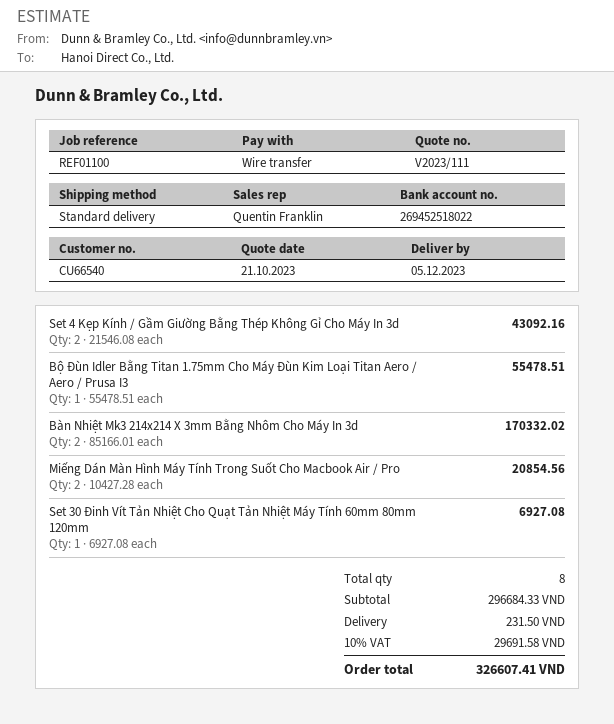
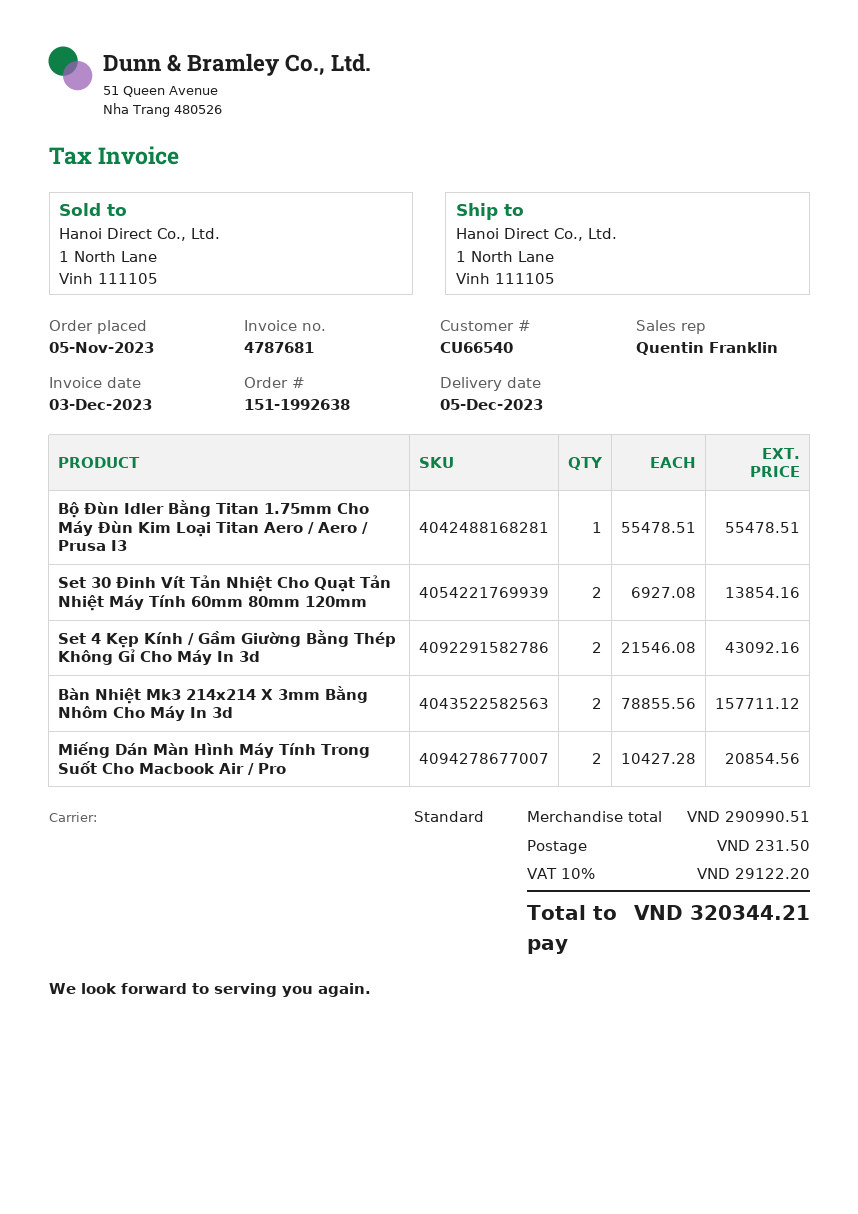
Bàn Nhiệt Mk3 214x214 X 3mm Bằng Nhôm Cho Máy In 3d: 2 x 85166.01 = 170332.02 -> 2 x 78855.56 = 157711.12
Set 30 Đinh Vít Tản Nhiệt Cho Quạt Tản Nhiệt Máy Tính 60mm 80mm 120mm: 1 x 6927.08 = 6927.08 -> 2 x 6927.08 = 13854.16
subtotal: 296684.33 -> 290990.51
tax: 10% = 29691.58 -> 10% = 29122.20
total: 326607.41 -> 320344.21

